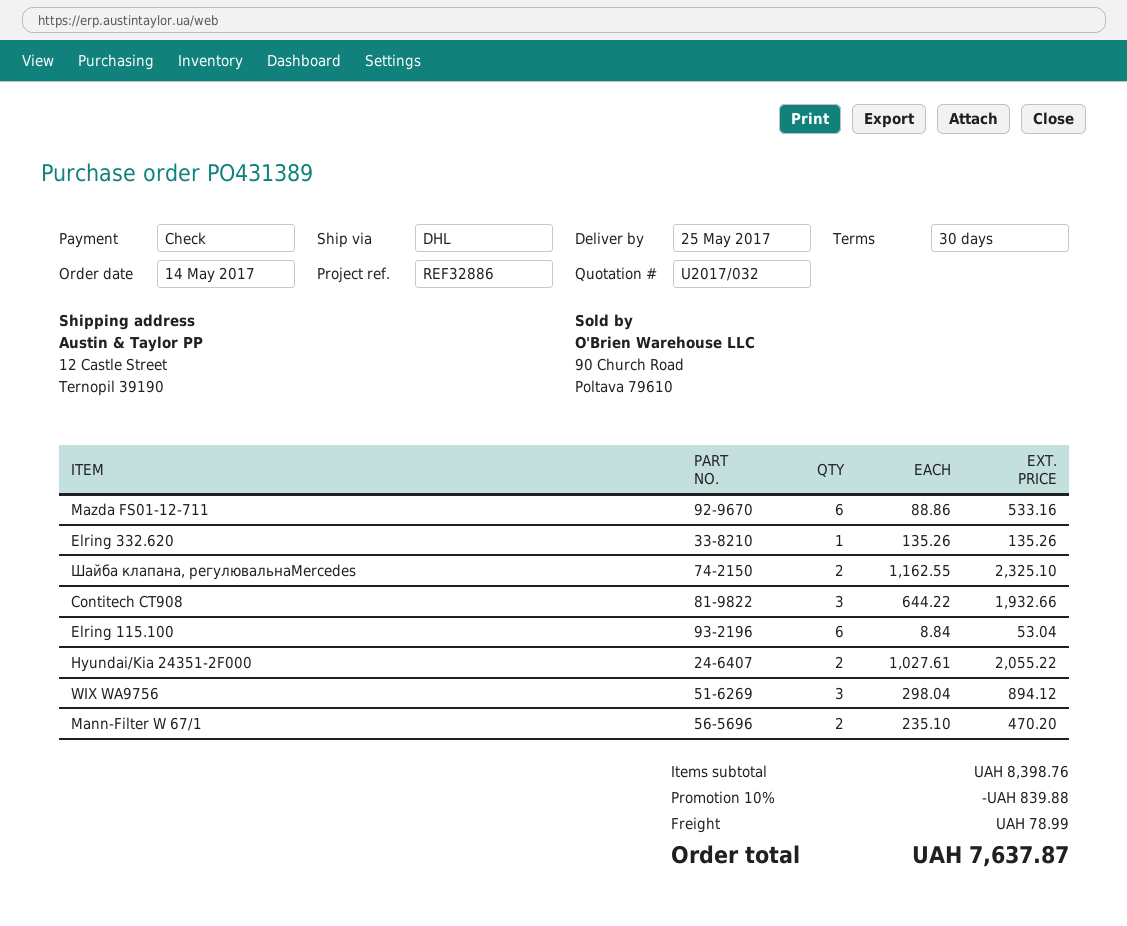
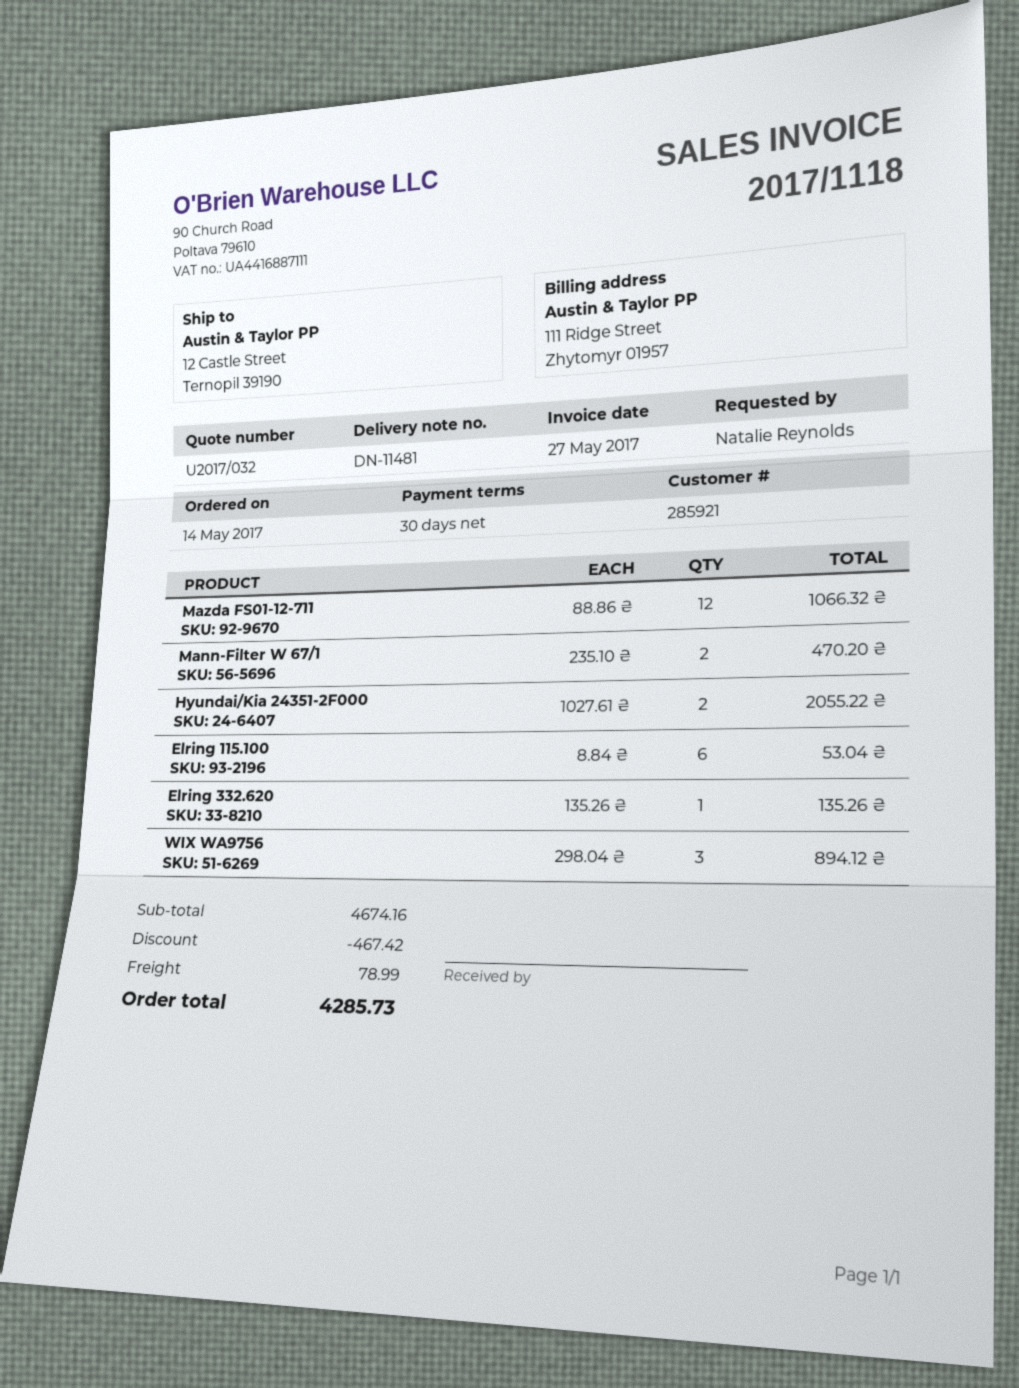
Mazda FS01-12-711: 6 x 88.86 = 533.16 -> 12 x 88.86 = 1066.32
Шайба клапана, регулювальнаMercedes: 2 x 1162.55 = 2325.10 -> none
Contitech CT908: 3 x 644.22 = 1932.66 -> none
subtotal: 8398.76 -> 4674.16
discount: 839.88 -> 467.42
total: 7637.87 -> 4285.73

